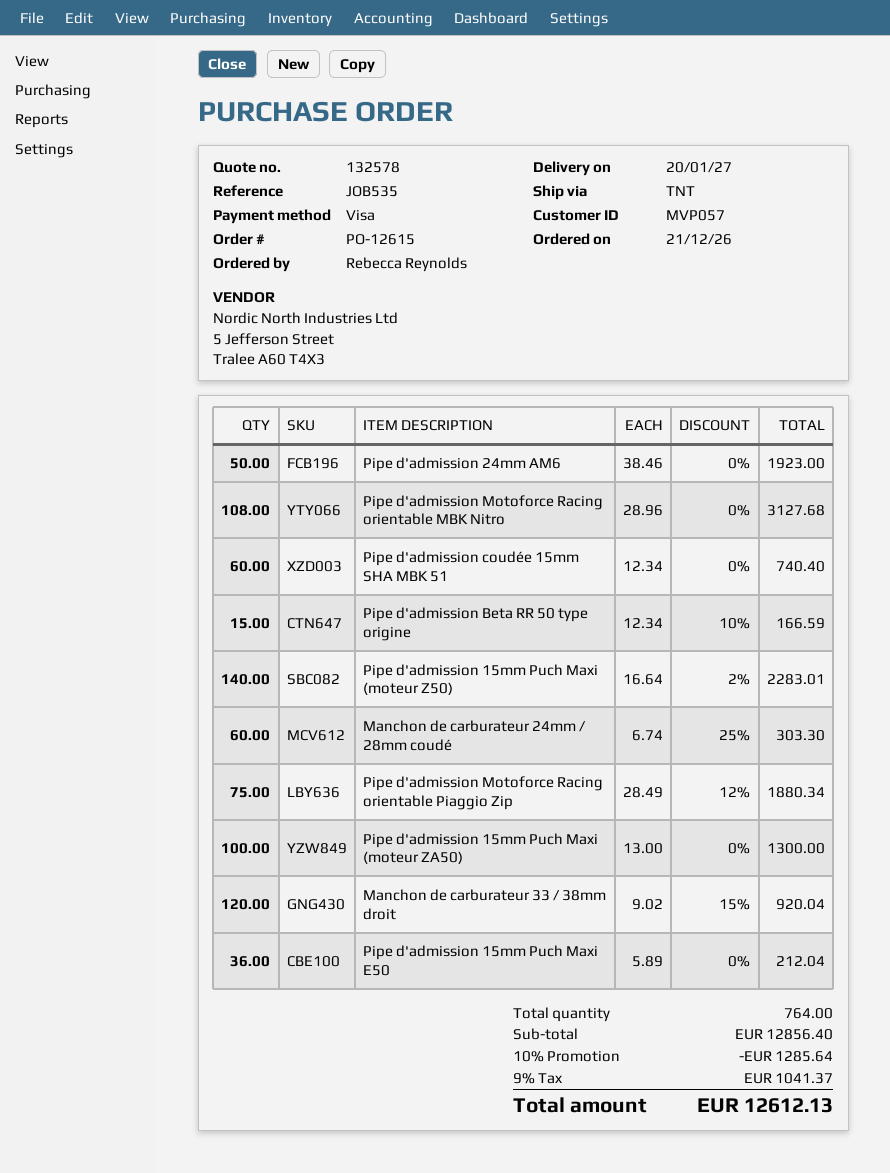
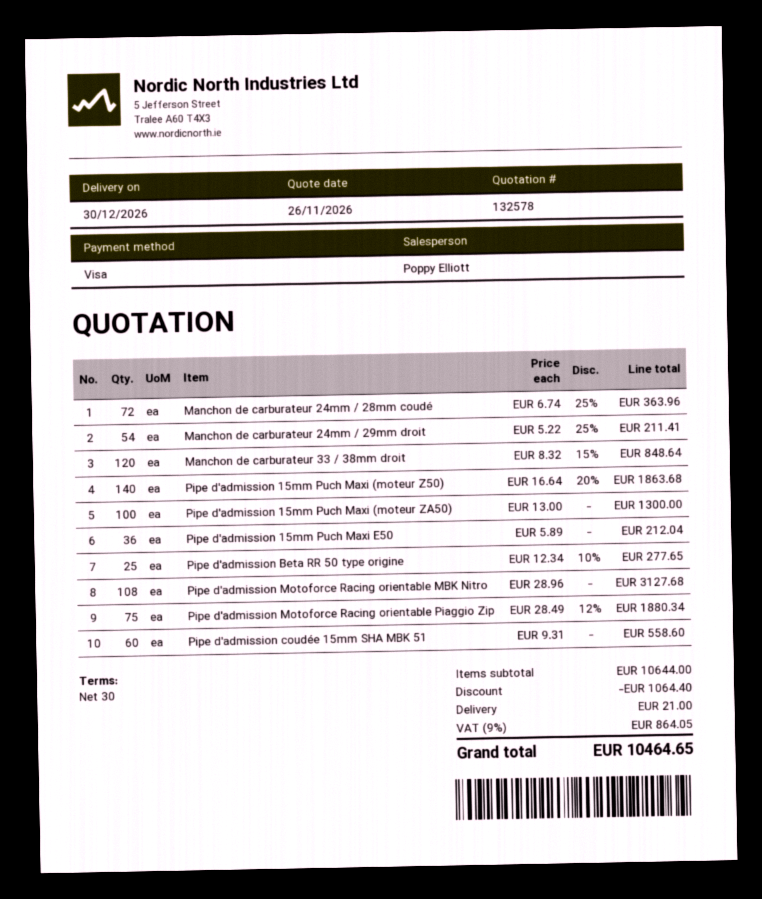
delivery date: 2027-01-20 -> 2026-12-30
Pipe d'admission 24mm AM6: 50 x 38.46 = 1923.00 -> none
Pipe d'admission coudée 15mm SHA MBK 51: 60 x 12.34 = 740.40 -> 60 x 9.31 = 558.60
Pipe d'admission Beta RR 50 type origine: 15 x 12.34 - 10% = 166.59 -> 25 x 12.34 - 10% = 277.65
Pipe d'admission 15mm Puch Maxi (moteur Z50): 140 x 16.64 - 2% = 2283.01 -> 140 x 16.64 - 20% = 1863.68
Manchon de carburateur 24mm / 28mm coudé: 60 x 6.74 - 25% = 303.30 -> 72 x 6.74 - 25% = 363.96
Manchon de carburateur 33 / 38mm droit: 120 x 9.02 - 15% = 920.04 -> 120 x 8.32 - 15% = 848.64
Manchon de carburateur 24mm / 29mm droit: none -> 54 x 5.22 - 25% = 211.41
subtotal: 12856.40 -> 10644.00
discount: 1285.64 -> 1064.40
shipping: none -> 21.00
tax: 9% = 1041.37 -> 9% = 864.05
total: 12612.13 -> 10464.65

